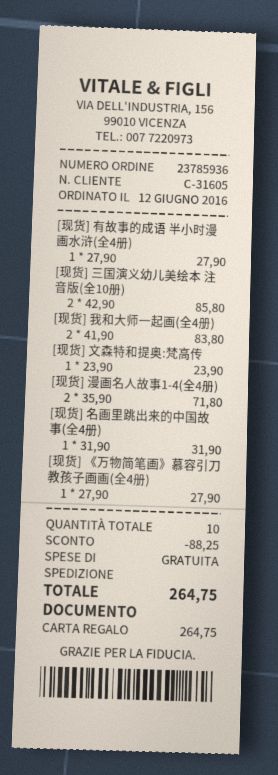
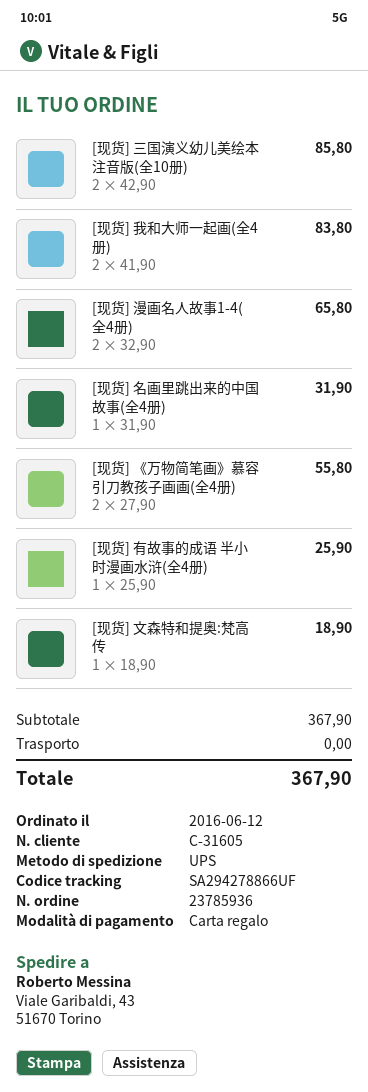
[现货] 有故事的成语 半小时漫画水浒(全4册): 1 x 27.90 = 27.90 -> 1 x 25.90 = 25.90
[现货] 文森特和提奥:梵高传: 1 x 23.90 = 23.90 -> 1 x 18.90 = 18.90
[现货] 漫画名人故事1-4(全4册): 2 x 35.90 = 71.80 -> 2 x 32.90 = 65.80
[现货] 《万物简笔画》慕容引刀教孩子画画(全4册): 1 x 27.90 = 27.90 -> 2 x 27.90 = 55.80
discount: 88.25 -> none
total: 264.75 -> 367.90

